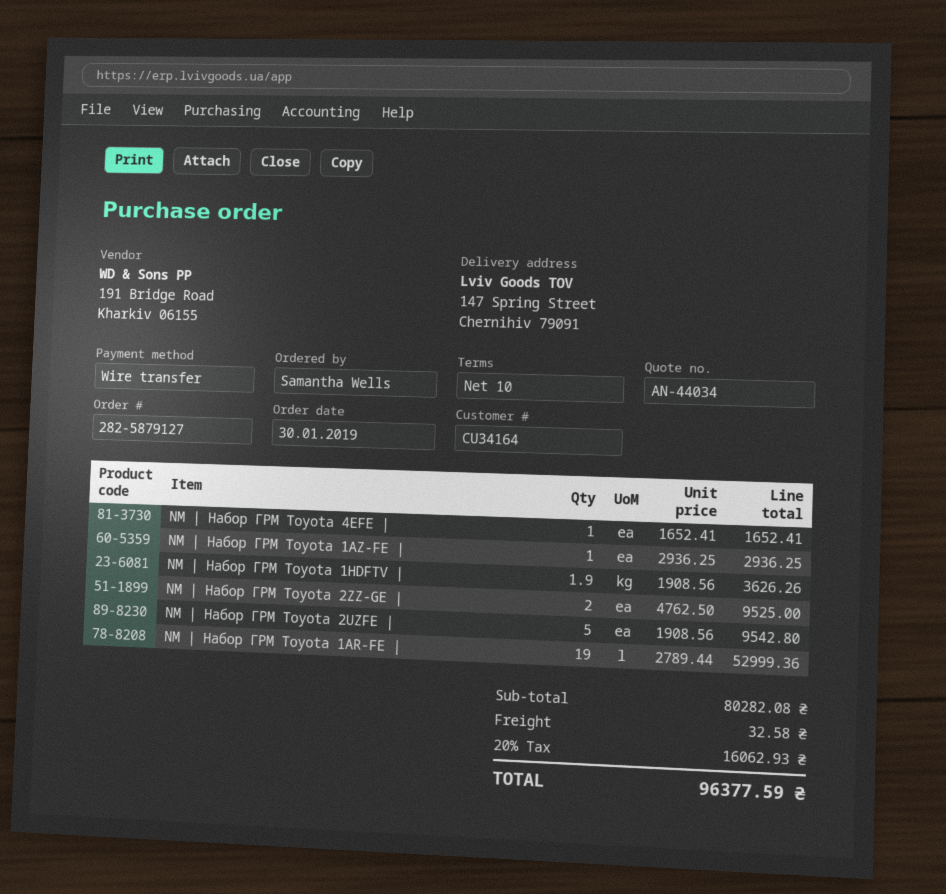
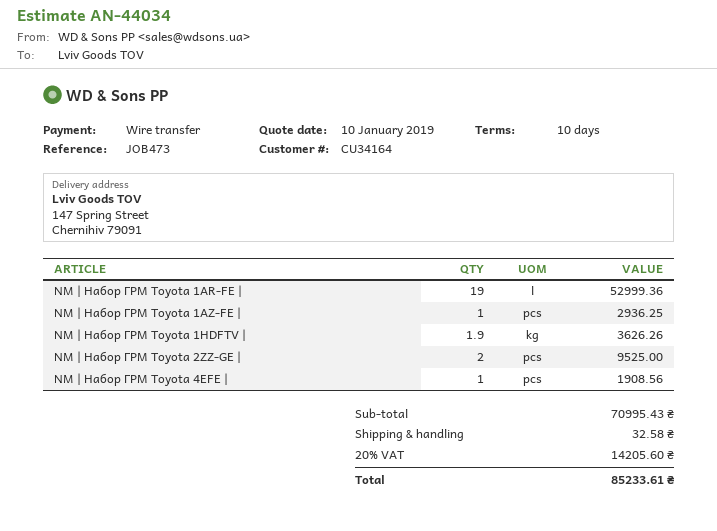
NM | Набор ГРМ Toyota 4EFE |: 1 for 1652.41 -> 1 for 1908.56
NM | Набор ГРМ Toyota 2UZFE |: 5 for 9542.80 -> none
subtotal: 80282.08 -> 70995.43
tax: 20% = 16062.93 -> 20% = 14205.60
total: 96377.59 -> 85233.61

